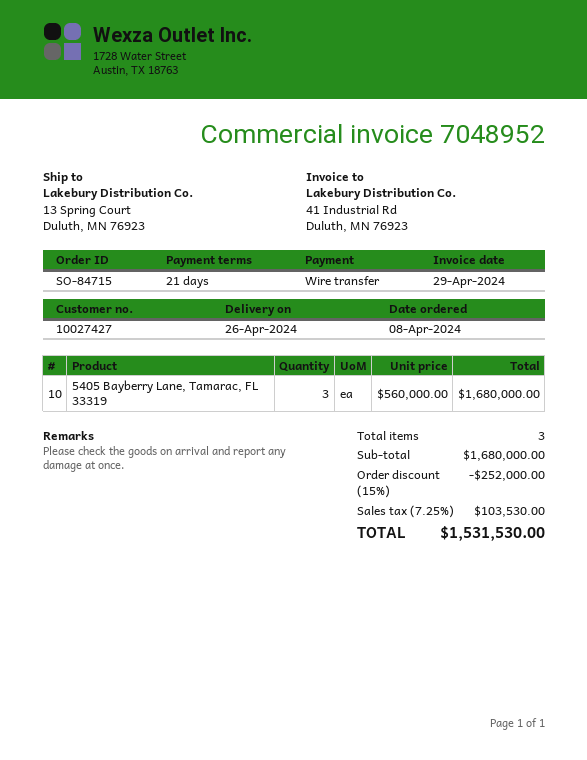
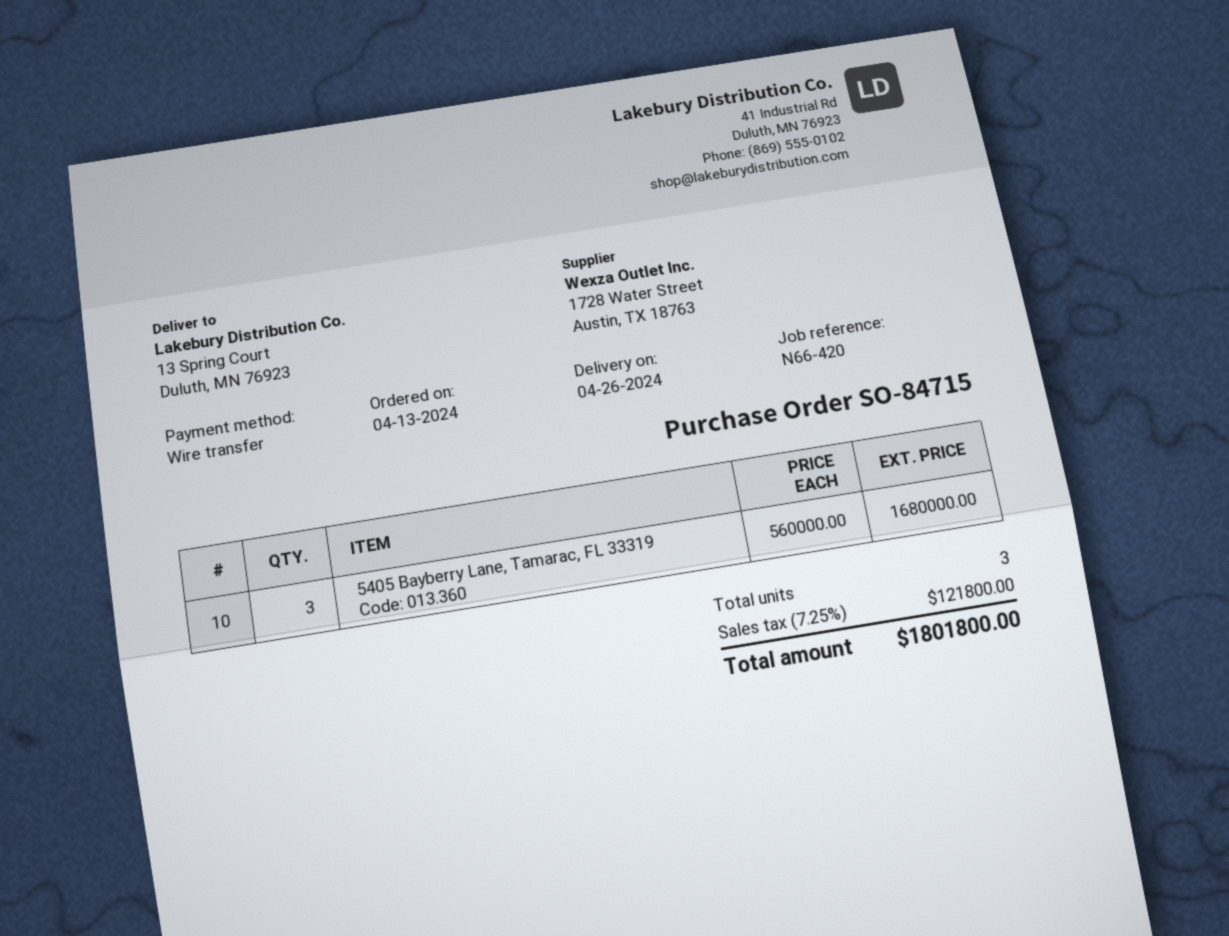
order date: 2024-04-08 -> 2024-04-13
discount: 15% = 252000.00 -> none
tax: 7.25% = 103530.00 -> 7.25% = 121800.00
total: 1531530.00 -> 1801800.00

